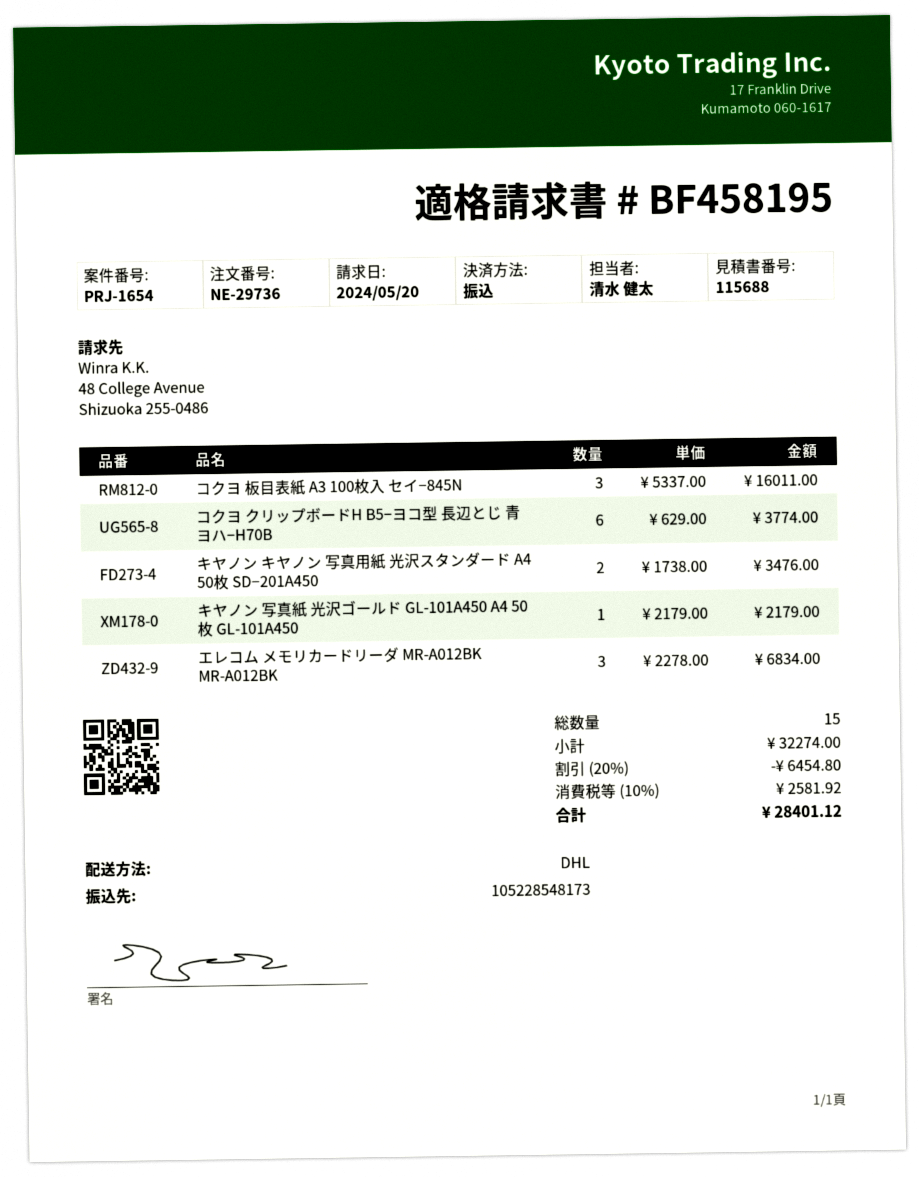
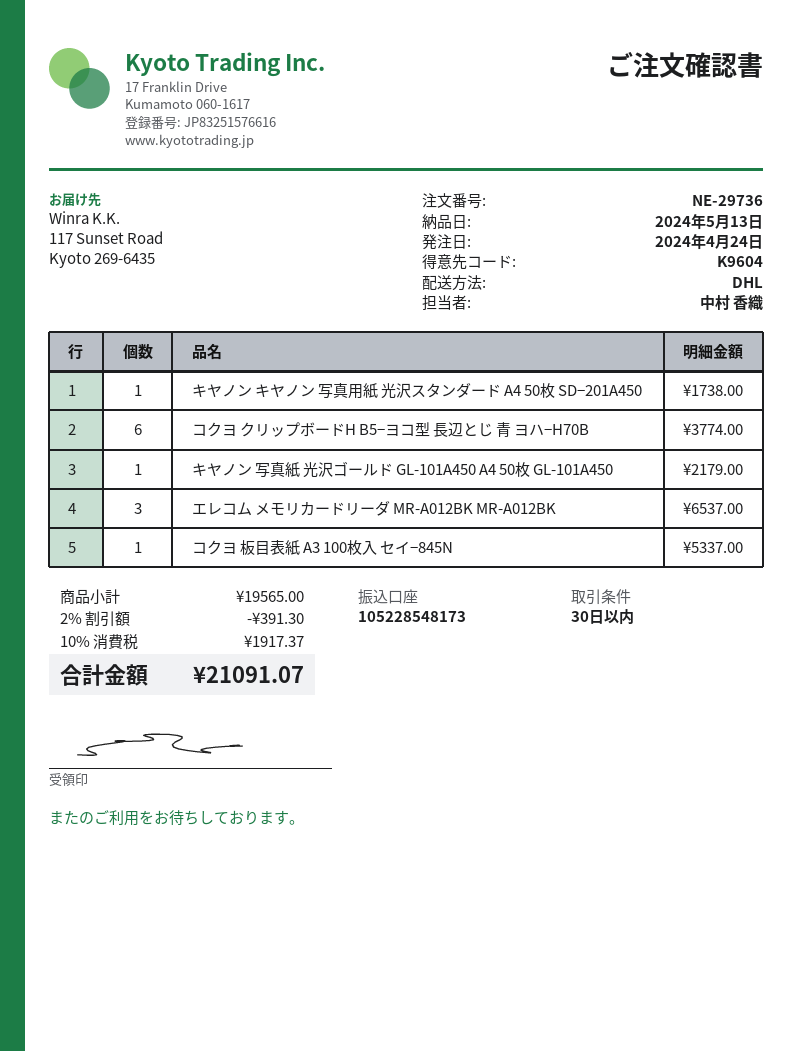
sales rep: 清水 健太 -> 中村 香織
コクヨ 板目表紙 A3 100枚入 セイ−845N: 3 for 16011.00 -> 1 for 5337.00
キヤノン キヤノン 写真用紙 光沢スタンダード A4 50枚 SD−201A450: 2 for 3476.00 -> 1 for 1738.00
エレコム メモリカードリーダ MR-A012BK MR-A012BK: 3 for 6834.00 -> 3 for 6537.00
subtotal: 32274.00 -> 19565.00
discount: 20% = 6454.80 -> 2% = 391.30
tax: 10% = 2581.92 -> 10% = 1917.37
total: 28401.12 -> 21091.07

